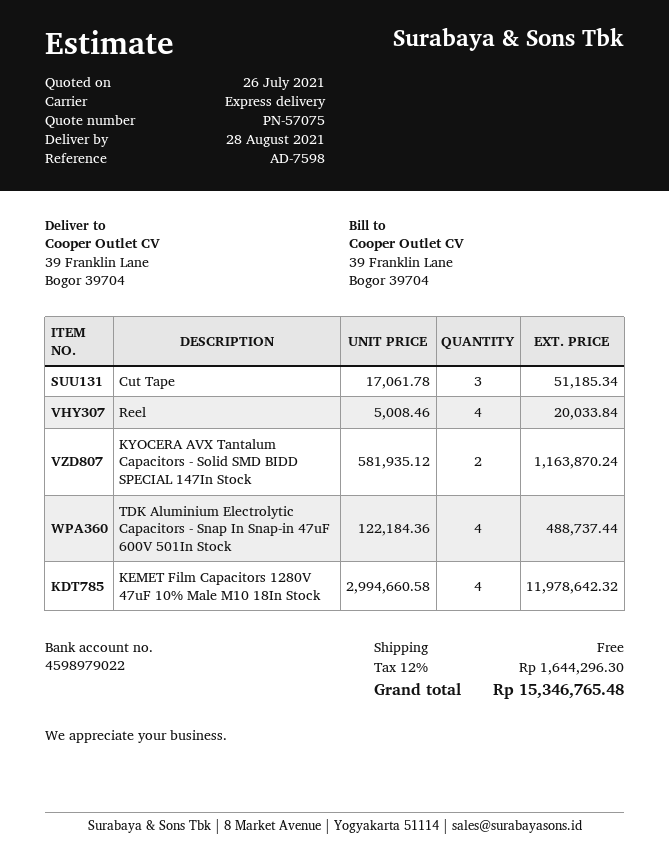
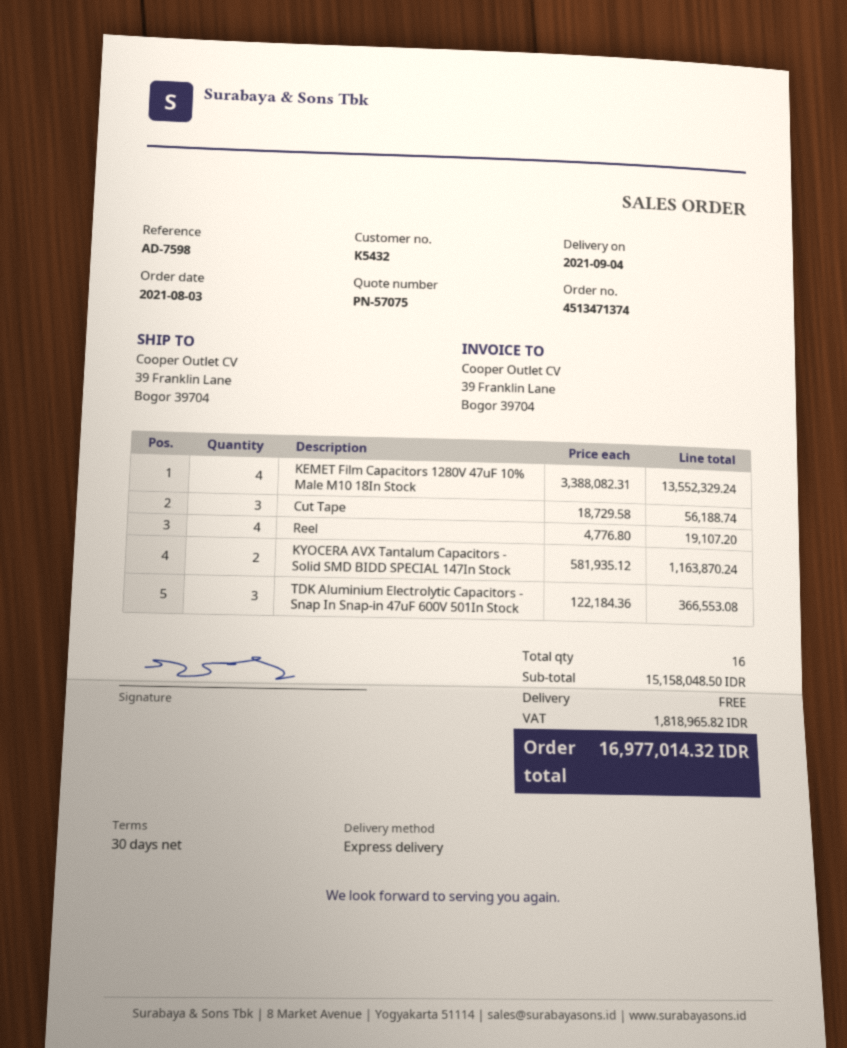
delivery date: 2021-08-28 -> 2021-09-04
Cut Tape: 3 x 17061.78 = 51185.34 -> 3 x 18729.58 = 56188.74
Reel: 4 x 5008.46 = 20033.84 -> 4 x 4776.80 = 19107.20
TDK Aluminium Electrolytic Capacitors - Snap In Snap-in 47uF 600V 501In Stock: 4 x 122184.36 = 488737.44 -> 3 x 122184.36 = 366553.08
KEMET Film Capacitors 1280V 47uF 10% Male M10 18In Stock: 4 x 2994660.58 = 11978642.32 -> 4 x 3388082.31 = 13552329.24
tax: 1644296.30 -> 1818965.82
total: 15346765.48 -> 16977014.32

